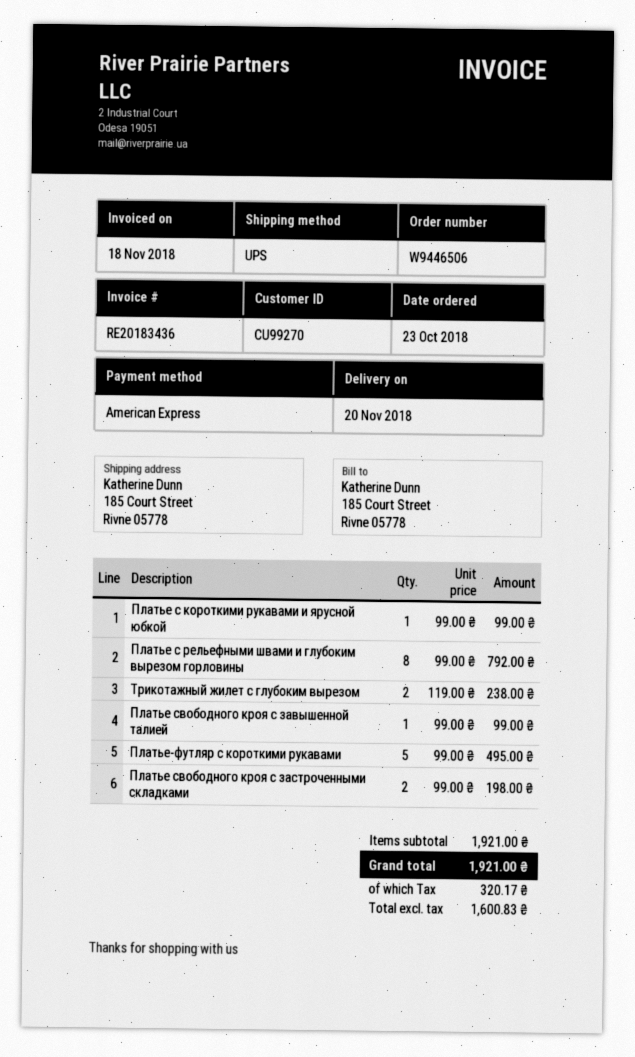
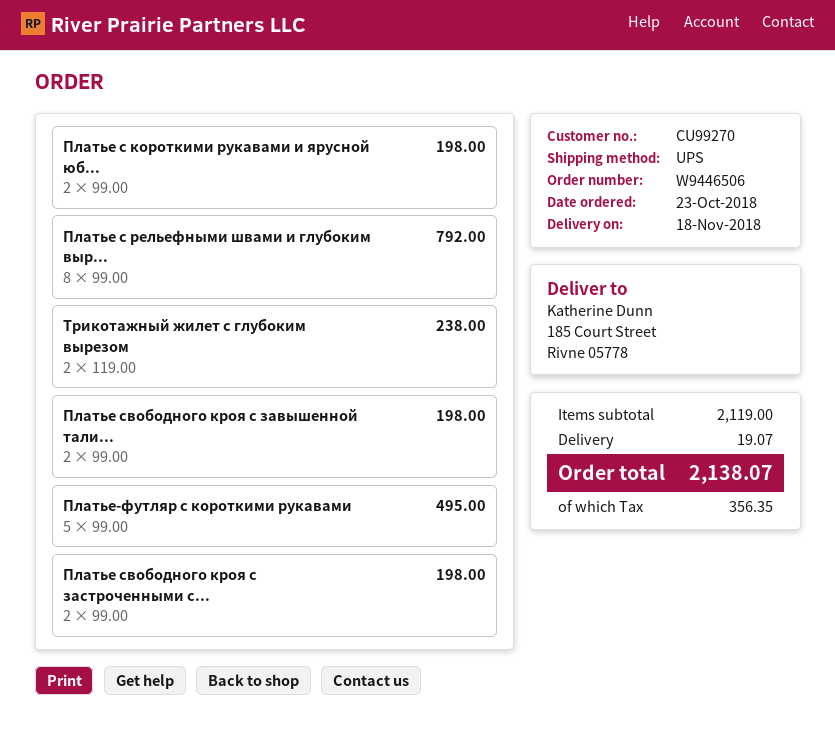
delivery date: 2018-11-20 -> 2018-11-18
Платье с короткими рукавами и ярусной юбкой: 1 x 99.00 = 99.00 -> 2 x 99.00 = 198.00
Платье свободного кроя с завышенной талией: 1 x 99.00 = 99.00 -> 2 x 99.00 = 198.00
subtotal: 1921.00 -> 2119.00
shipping: none -> 19.07
tax: 320.17 -> 356.35
total: 1921.00 -> 2138.07

